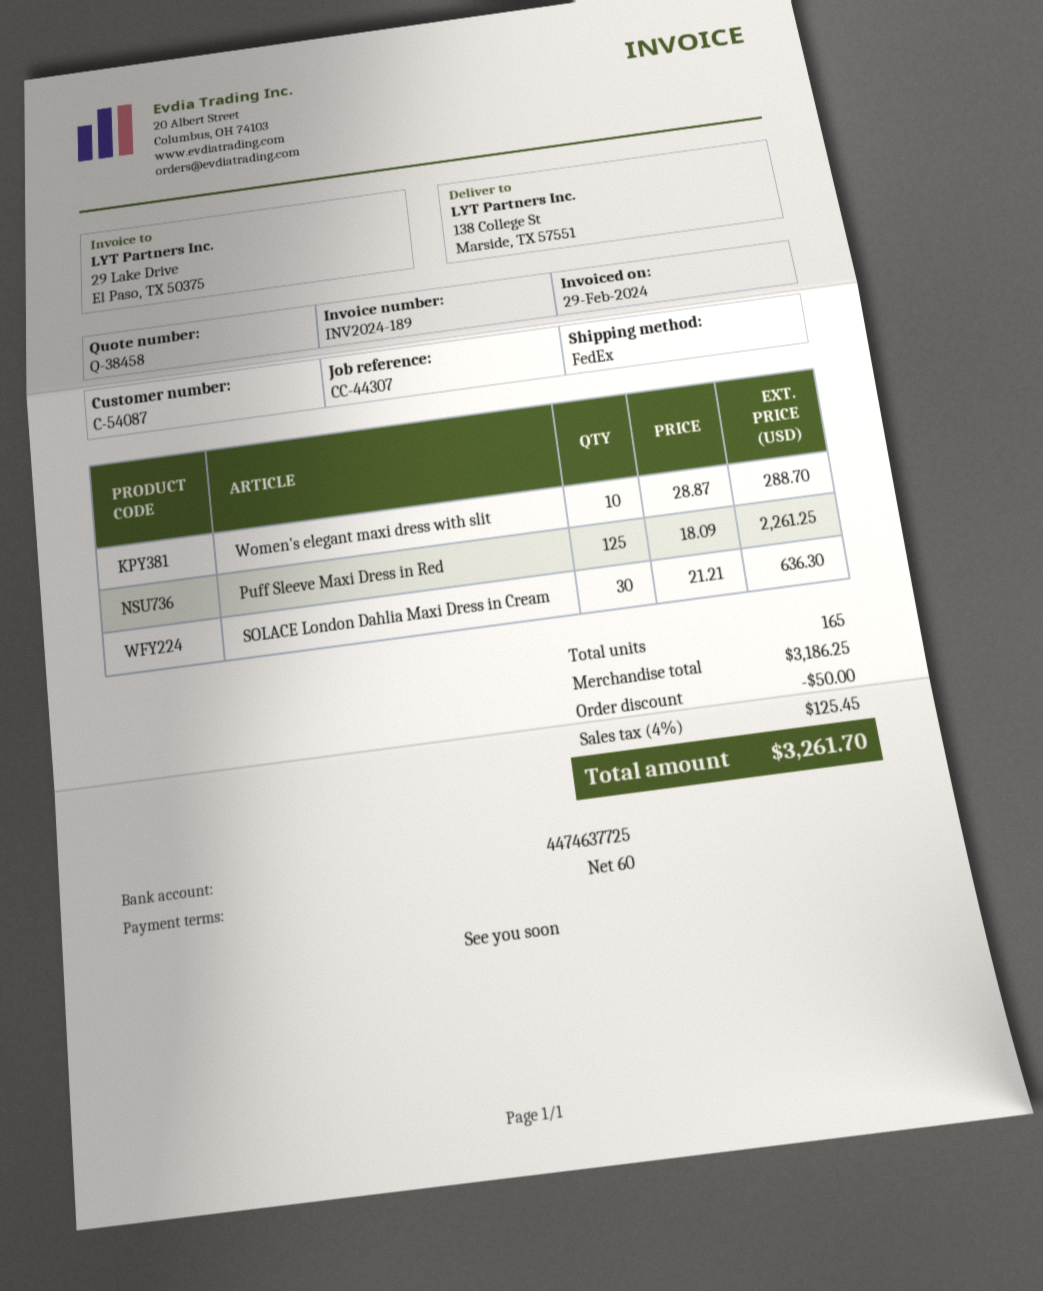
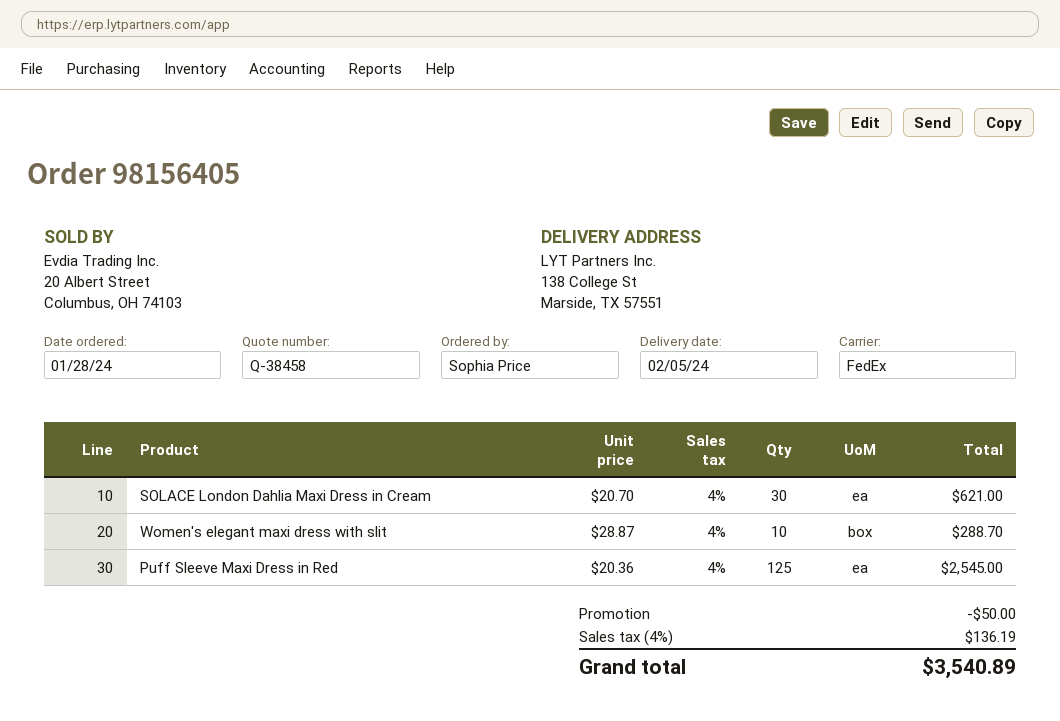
Puff Sleeve Maxi Dress in Red: 125 x 18.09 = 2261.25 -> 125 x 20.36 = 2545.00
SOLACE London Dahlia Maxi Dress in Cream: 30 x 21.21 = 636.30 -> 30 x 20.70 = 621.00
tax: 4% = 125.45 -> 4% = 136.19
total: 3261.70 -> 3540.89

